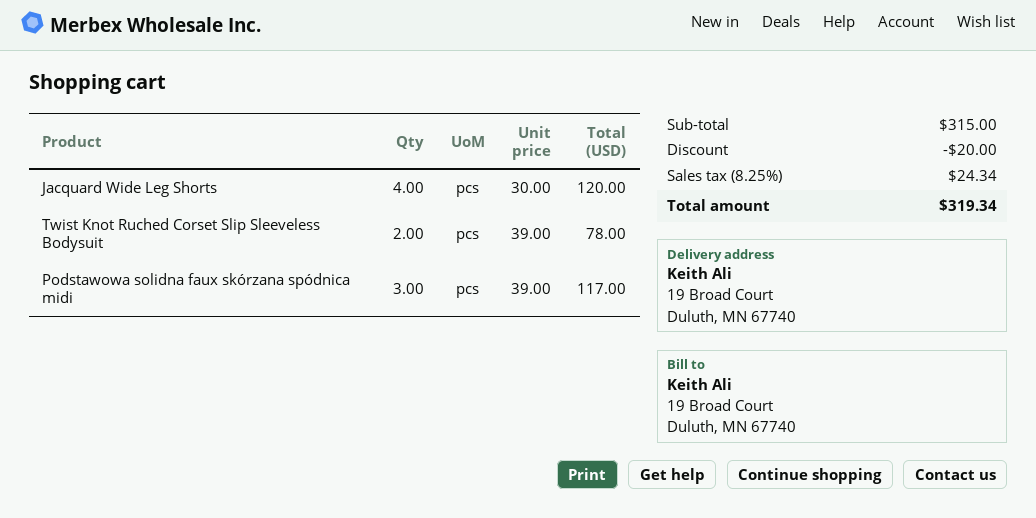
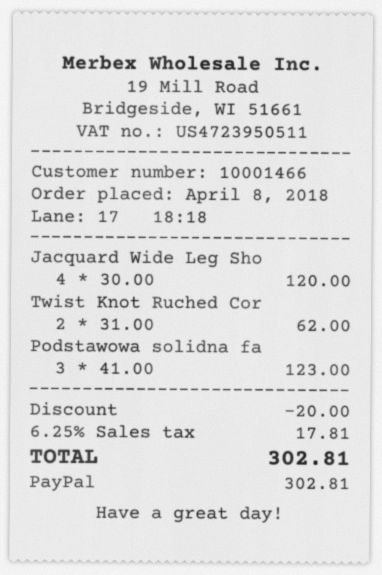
Twist Knot Ruched Corset Slip Sleeveless Bodysuit: 2 x 39.00 = 78.00 -> 2 x 31.00 = 62.00
Podstawowa solidna faux skórzana spódnica midi: 3 x 39.00 = 117.00 -> 3 x 41.00 = 123.00
tax: 8.25% = 24.34 -> 6.25% = 17.81
total: 319.34 -> 302.81

